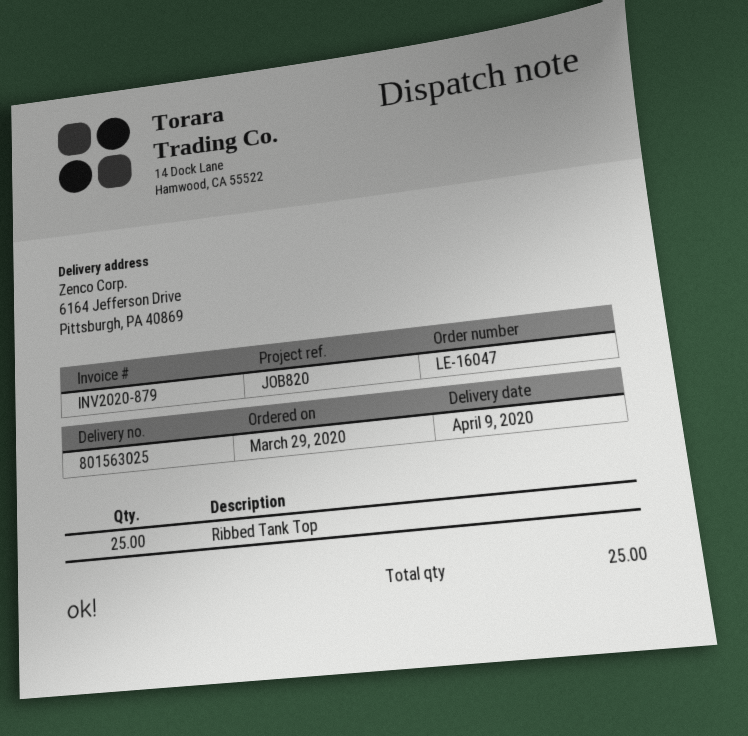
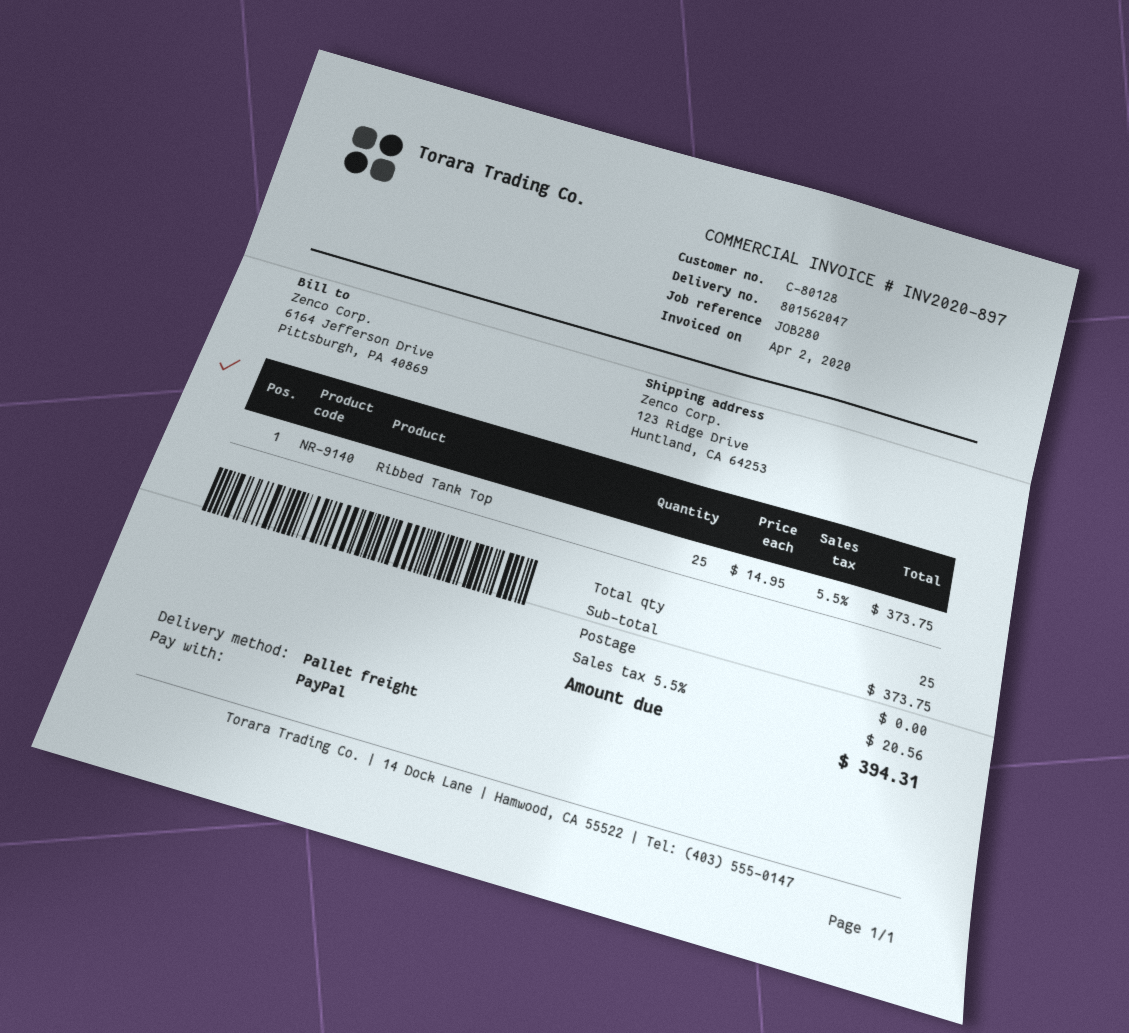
delivery note number: 801563025 -> 801562047
invoice number: INV2020-879 -> INV2020-897
reference: JOB820 -> JOB280
ship to: 6164 Jefferson Drive, Pittsburgh, PA 40869 -> 123 Ridge Drive, Huntland, CA 64253

